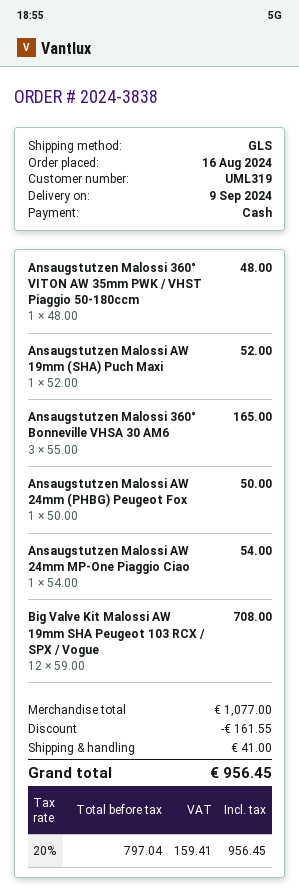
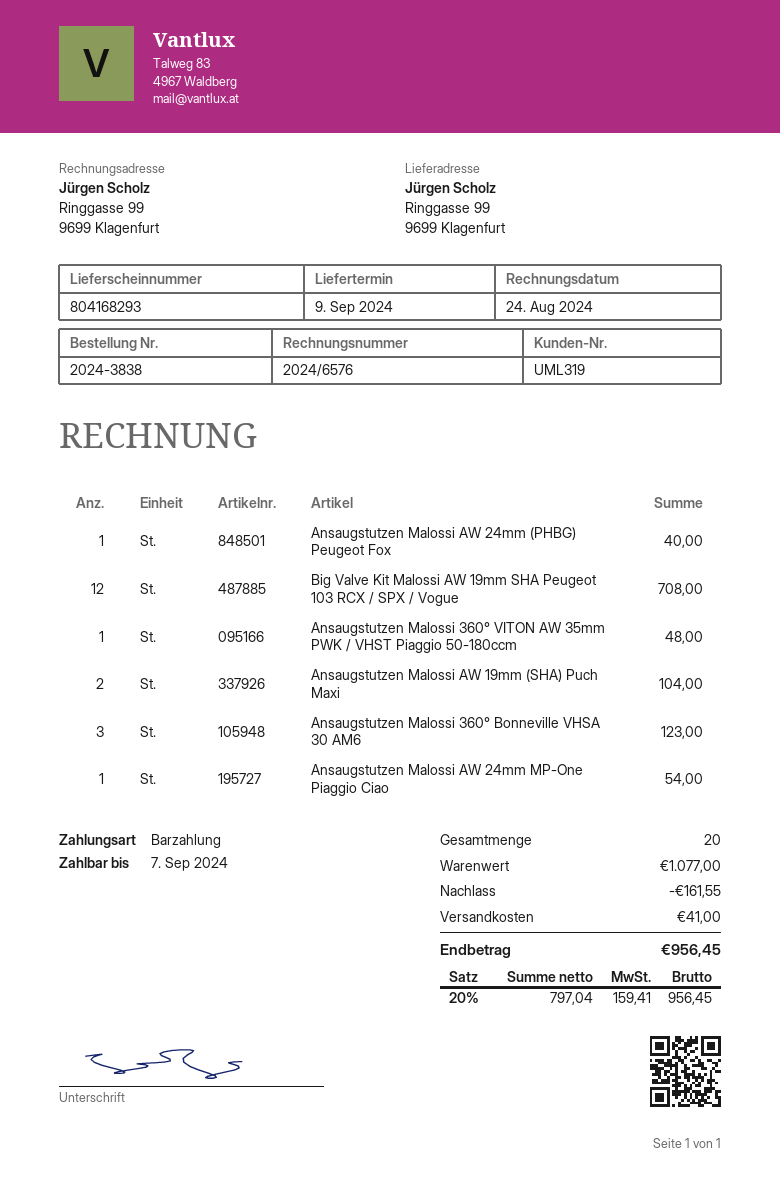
Ansaugstutzen Malossi AW 19mm (SHA) Puch Maxi: 1 for 52.00 -> 2 for 104.00
Ansaugstutzen Malossi 360° Bonneville VHSA 30 AM6: 3 for 165.00 -> 3 for 123.00
Ansaugstutzen Malossi AW 24mm (PHBG) Peugeot Fox: 1 for 50.00 -> 1 for 40.00

